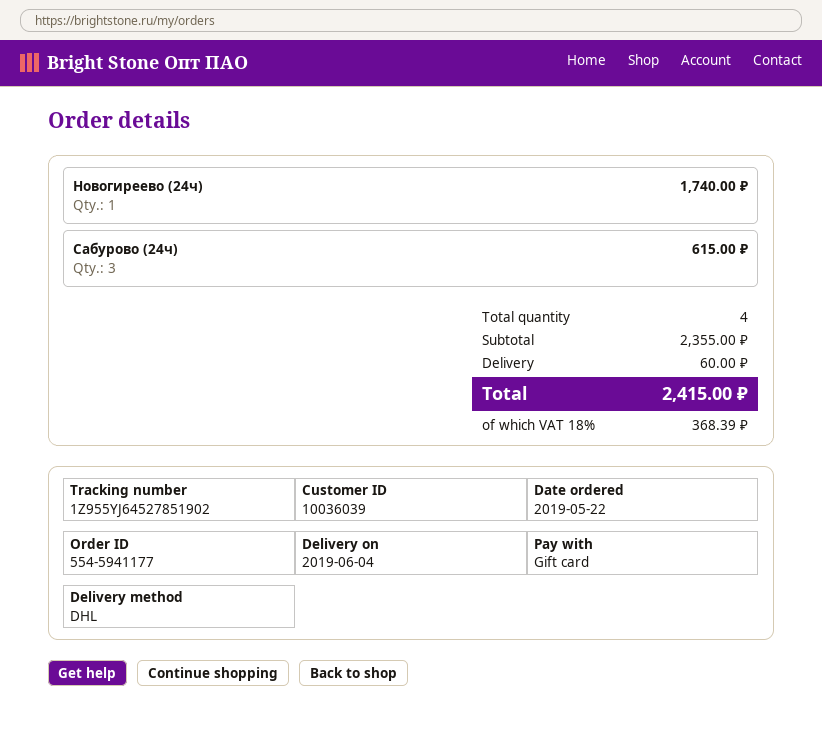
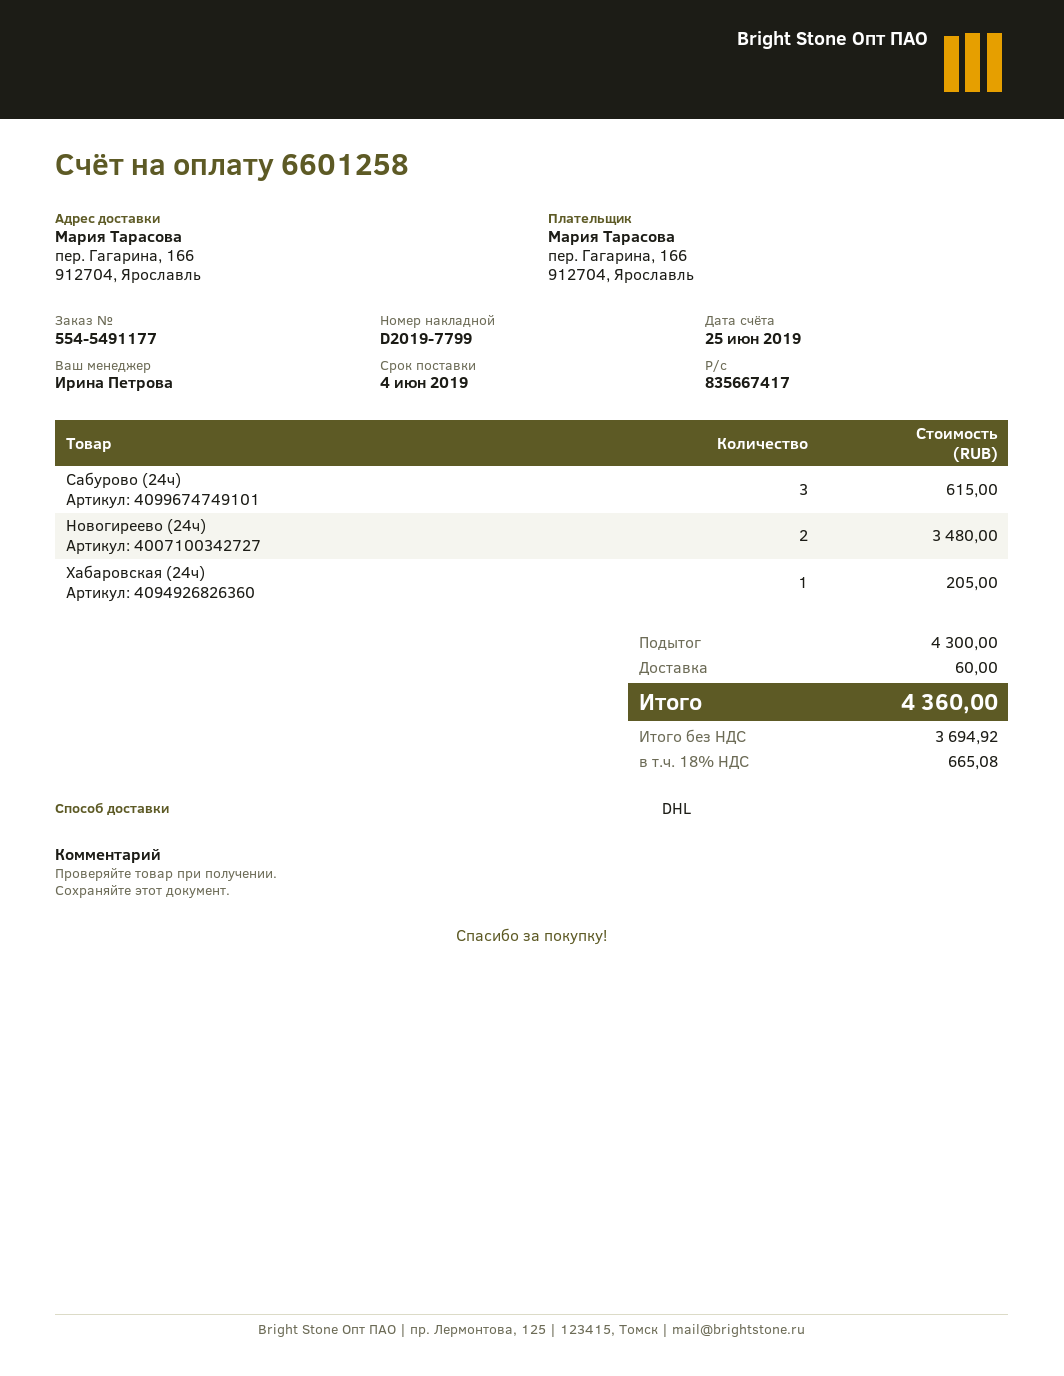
order number: 554-5941177 -> 554-5491177
Новогиреево (24ч): 1 for 1740.00 -> 2 for 3480.00
Хабаровская (24ч): none -> 1 for 205.00
subtotal: 2355.00 -> 4300.00
tax: 18% = 368.39 -> 18% = 665.08
total: 2415.00 -> 4360.00

